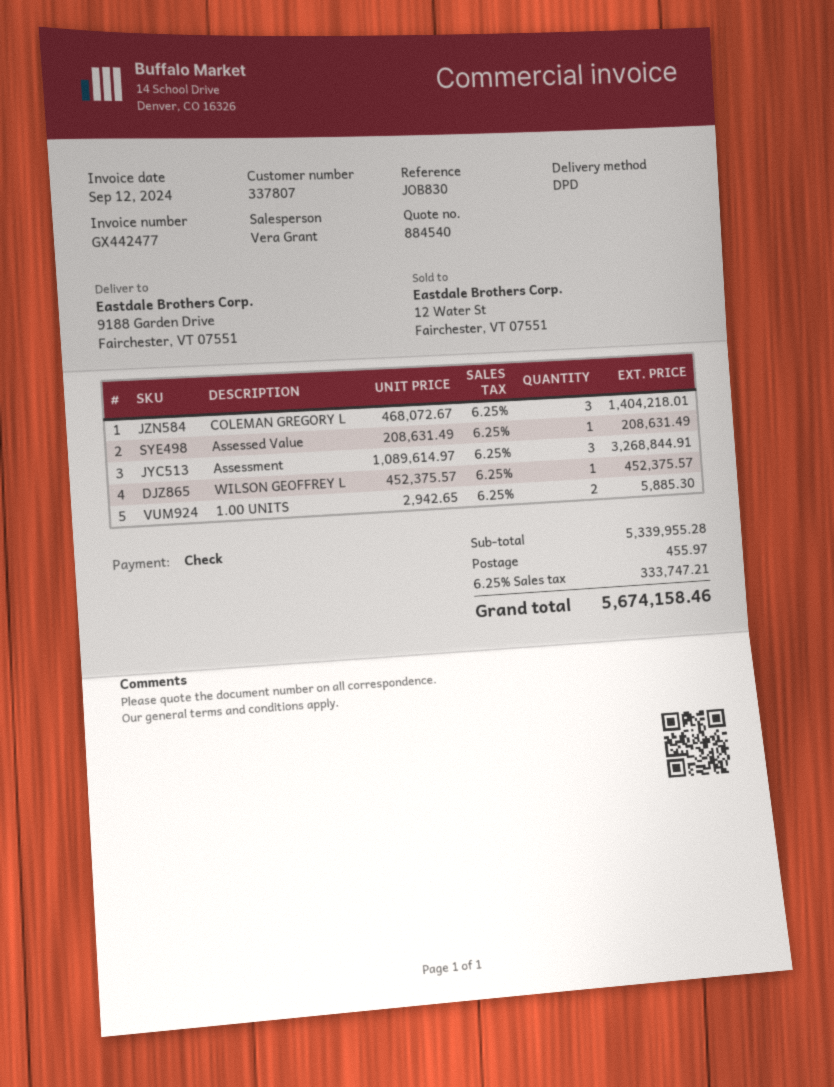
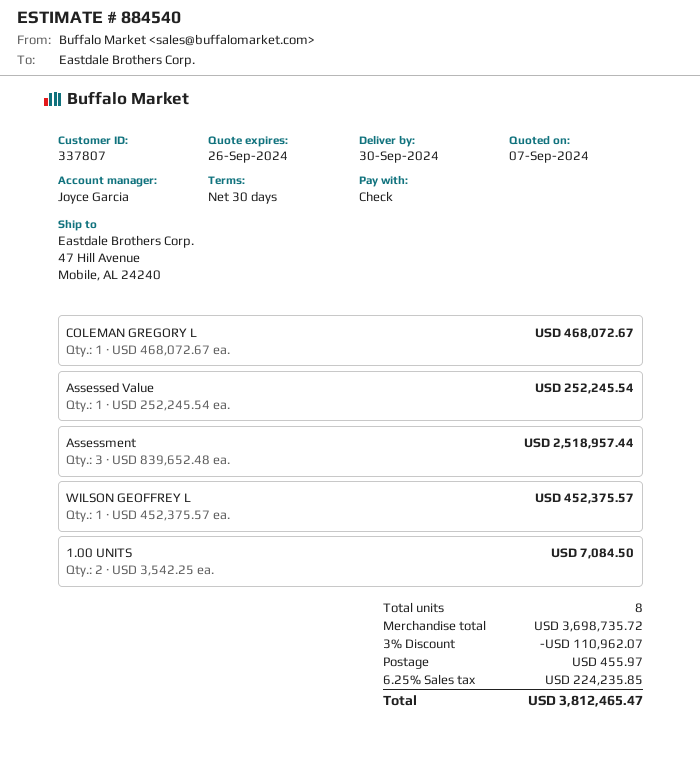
sales rep: Vera Grant -> Joyce Garcia
ship to: 9188 Garden Drive, Fairchester, VT 07551 -> 47 Hill Avenue, Mobile, AL 24240
COLEMAN GREGORY L: 3 x 468072.67 = 1404218.01 -> 1 x 468072.67 = 468072.67
Assessed Value: 1 x 208631.49 = 208631.49 -> 1 x 252245.54 = 252245.54
Assessment: 3 x 1089614.97 = 3268844.91 -> 3 x 839652.48 = 2518957.44
1.00 UNITS: 2 x 2942.65 = 5885.30 -> 2 x 3542.25 = 7084.50
subtotal: 5339955.28 -> 3698735.72
discount: none -> 3% = 110962.07
tax: 6.25% = 333747.21 -> 6.25% = 224235.85
total: 5674158.46 -> 3812465.47

